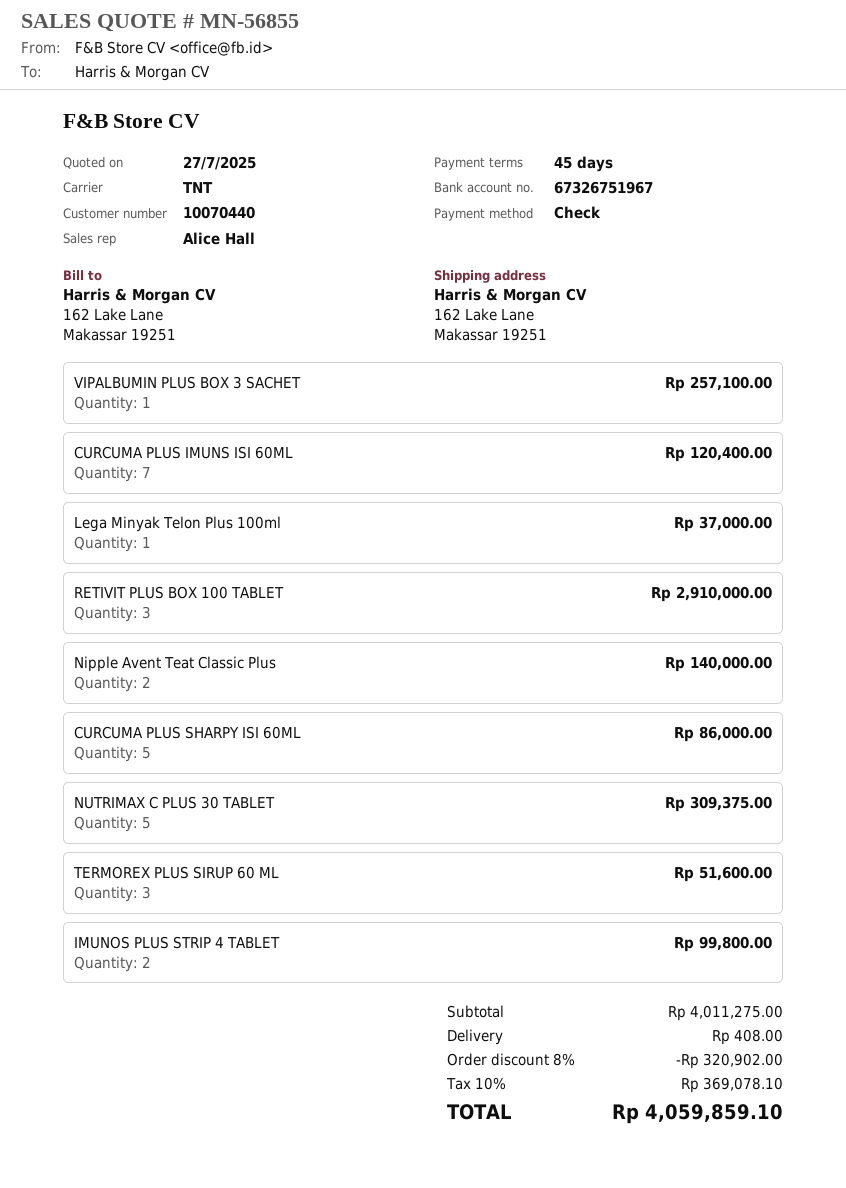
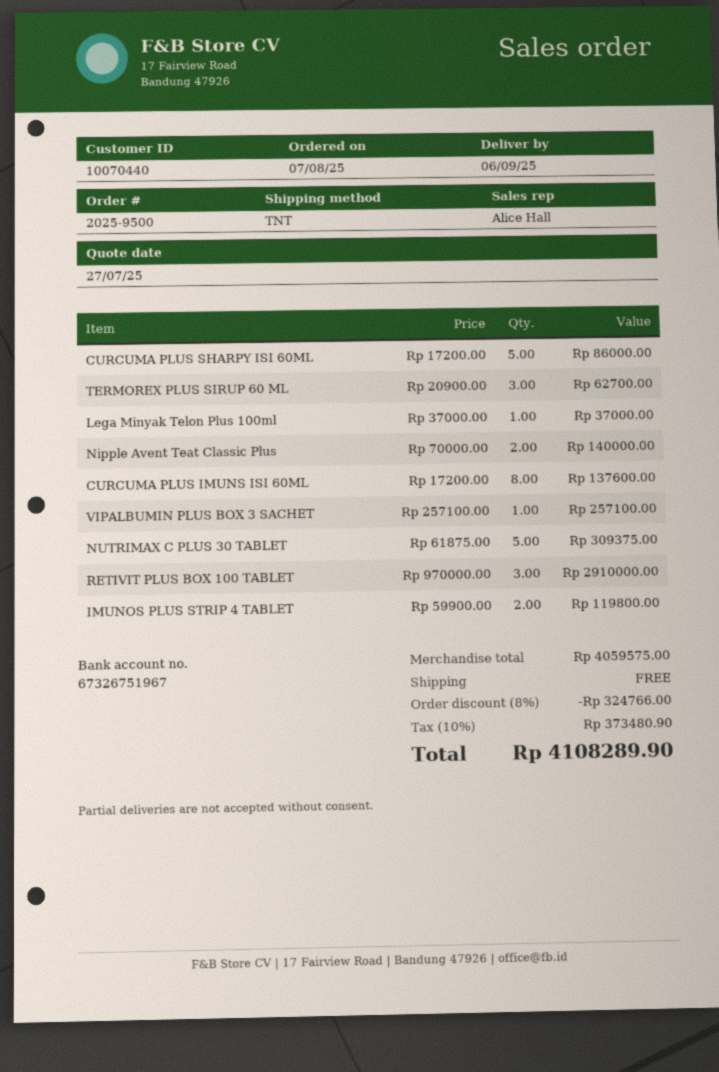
CURCUMA PLUS IMUNS ISI 60ML: 7 for 120400.00 -> 8 for 137600.00
TERMOREX PLUS SIRUP 60 ML: 3 for 51600.00 -> 3 for 62700.00
IMUNOS PLUS STRIP 4 TABLET: 2 for 99800.00 -> 2 for 119800.00
subtotal: 4011275.00 -> 4059575.00
discount: 8% = 320902.00 -> 8% = 324766.00
shipping: 408.00 -> 0.00
tax: 10% = 369078.10 -> 10% = 373480.90
total: 4059859.10 -> 4108289.90

